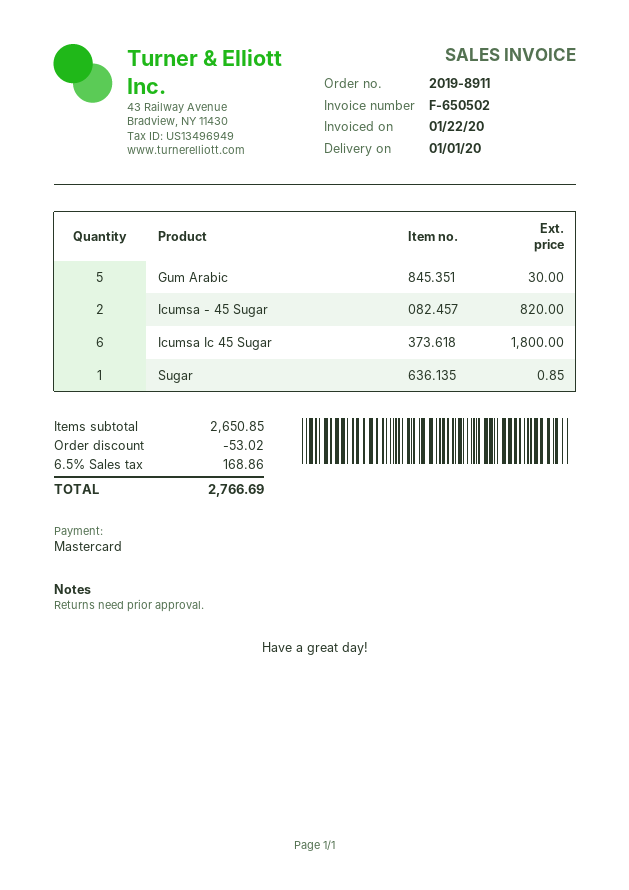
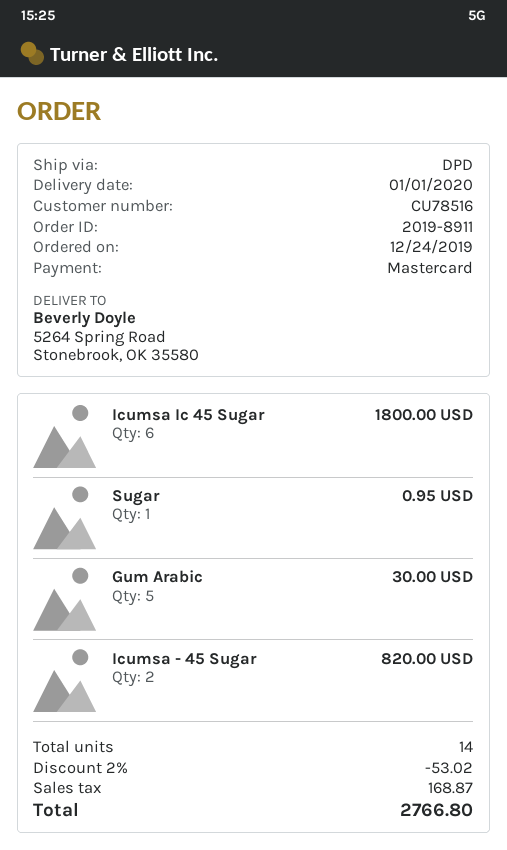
Sugar: 1 for 0.85 -> 1 for 0.95
tax: 168.86 -> 168.87
total: 2766.69 -> 2766.80

